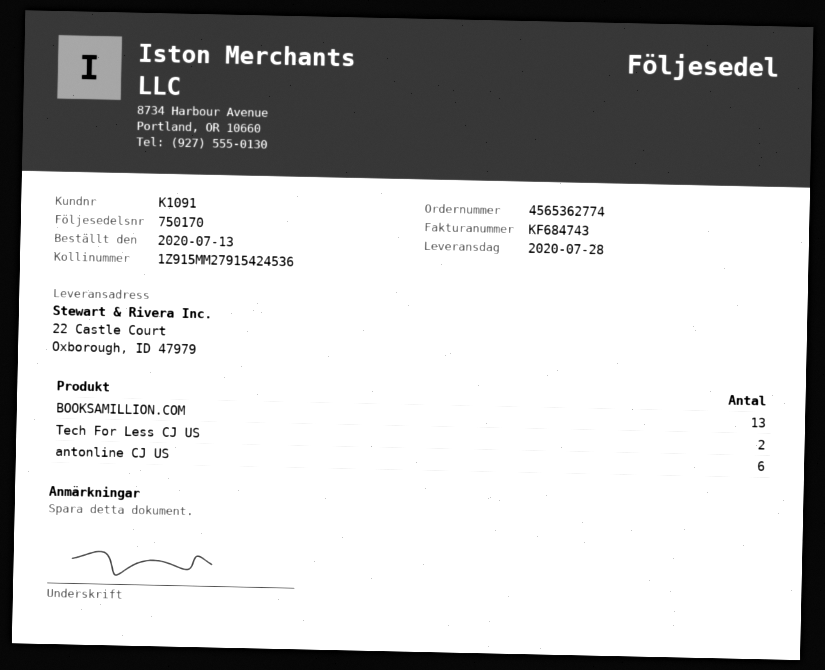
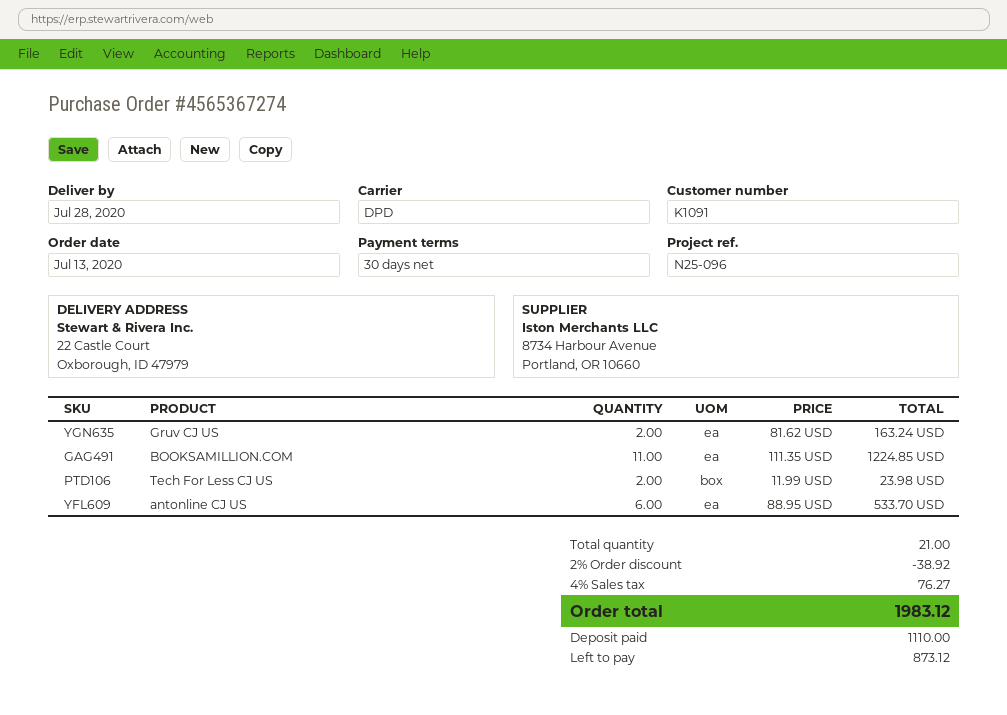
order number: 4565362774 -> 4565367274
BOOKSAMILLION.COM: 13 -> 11
Gruv CJ US: none -> 2

